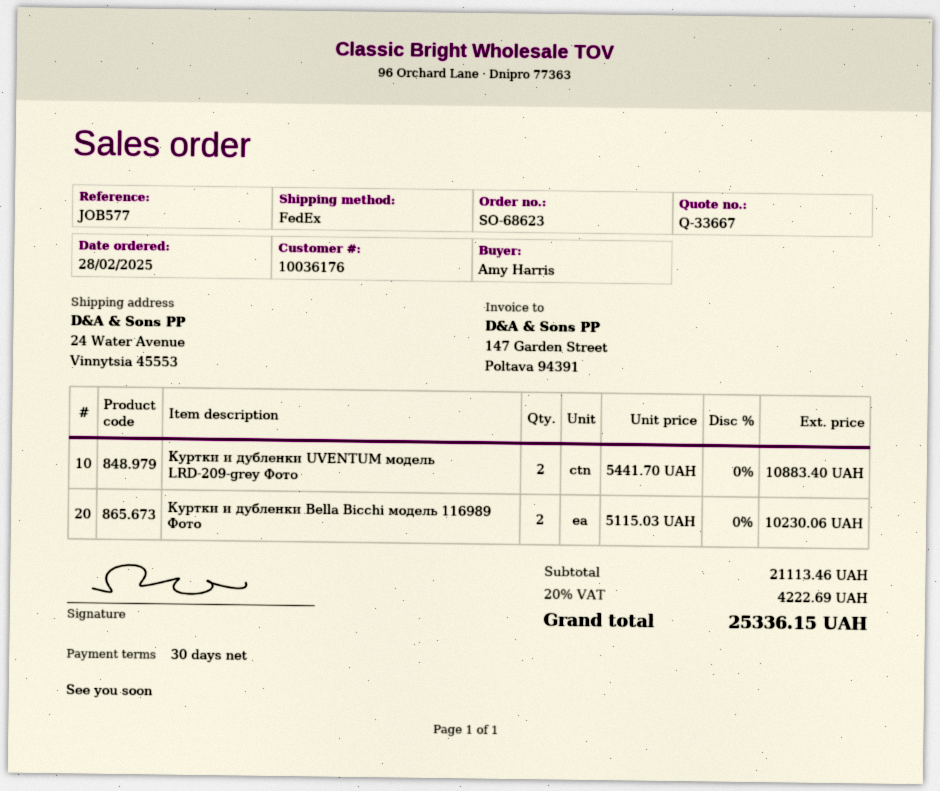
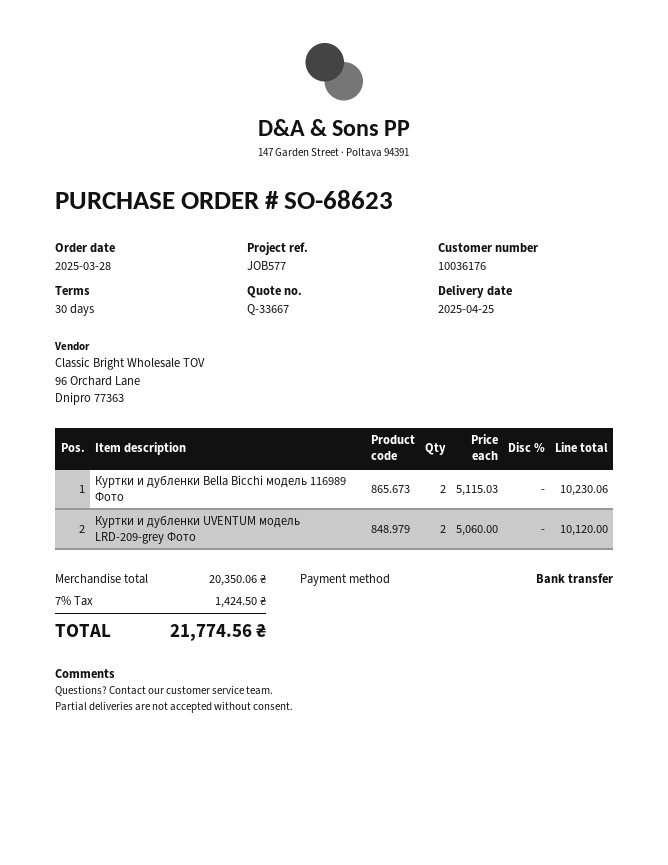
order date: 2025-02-28 -> 2025-03-28
Куртки и дубленки UVENTUM модель LRD-209-grey Фото: 2 x 5441.70 = 10883.40 -> 2 x 5060.00 = 10120.00
subtotal: 21113.46 -> 20350.06
tax: 20% = 4222.69 -> 7% = 1424.50
total: 25336.15 -> 21774.56

